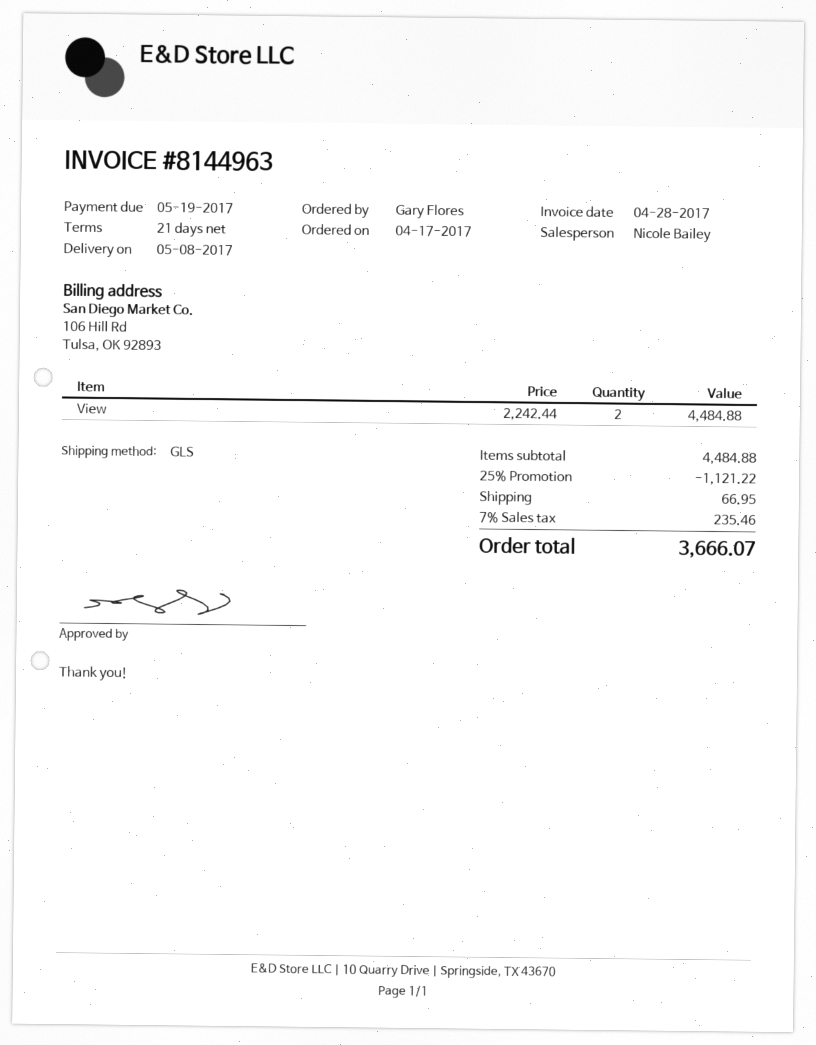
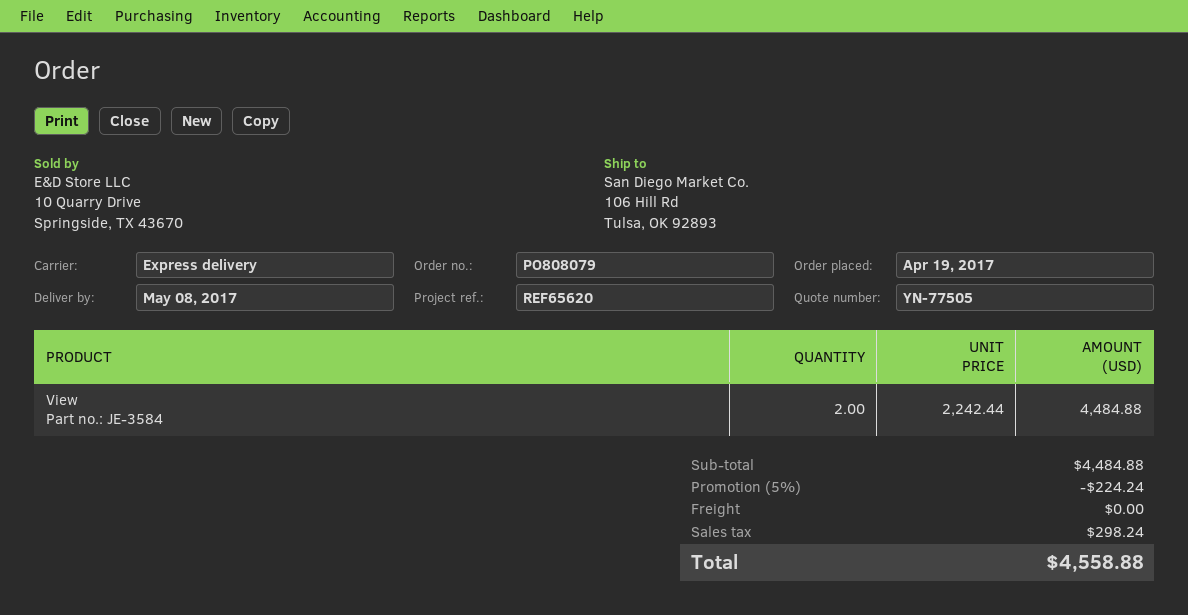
order date: 2017-04-17 -> 2017-04-19
shipping method: GLS -> express
discount: 25% = 1121.22 -> 5% = 224.24
shipping: 66.95 -> 0.00
tax: 235.46 -> 298.24
total: 3666.07 -> 4558.88

